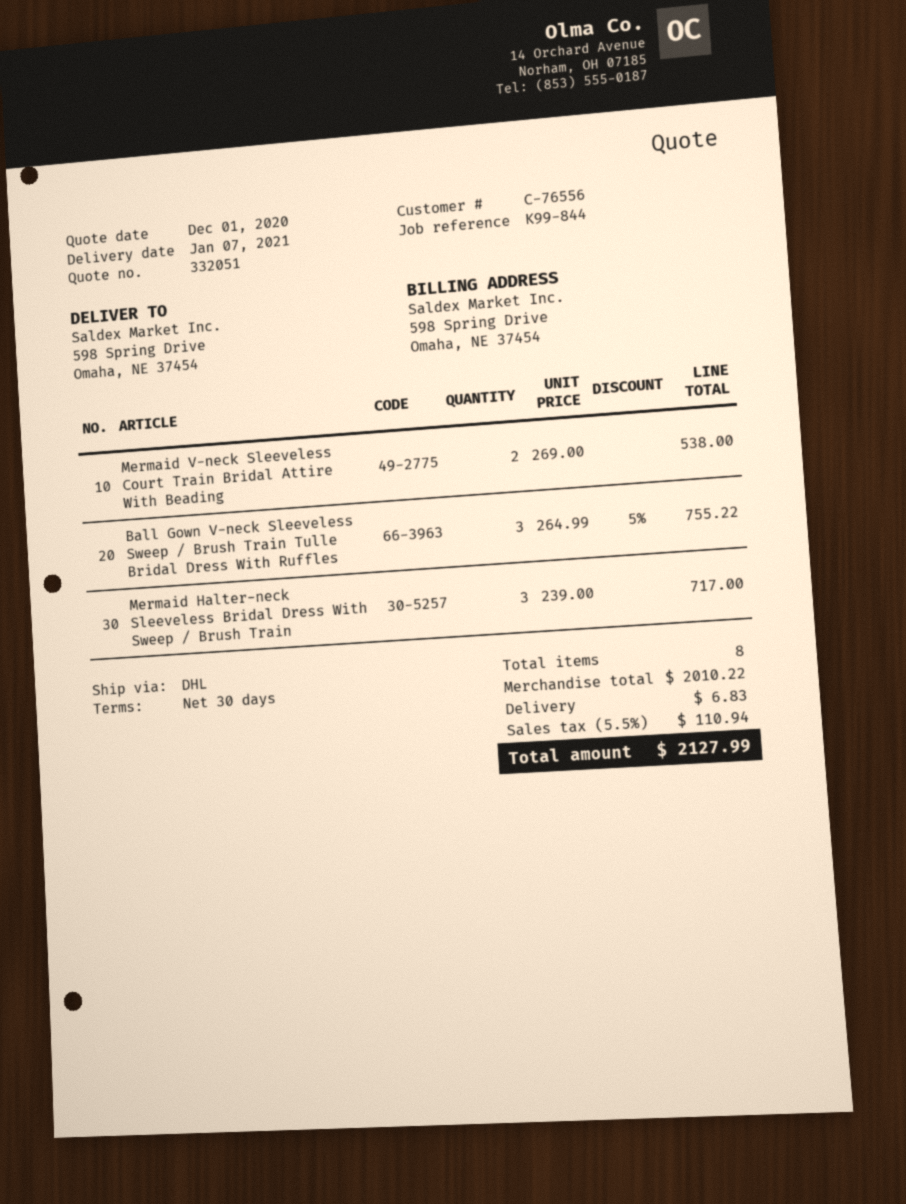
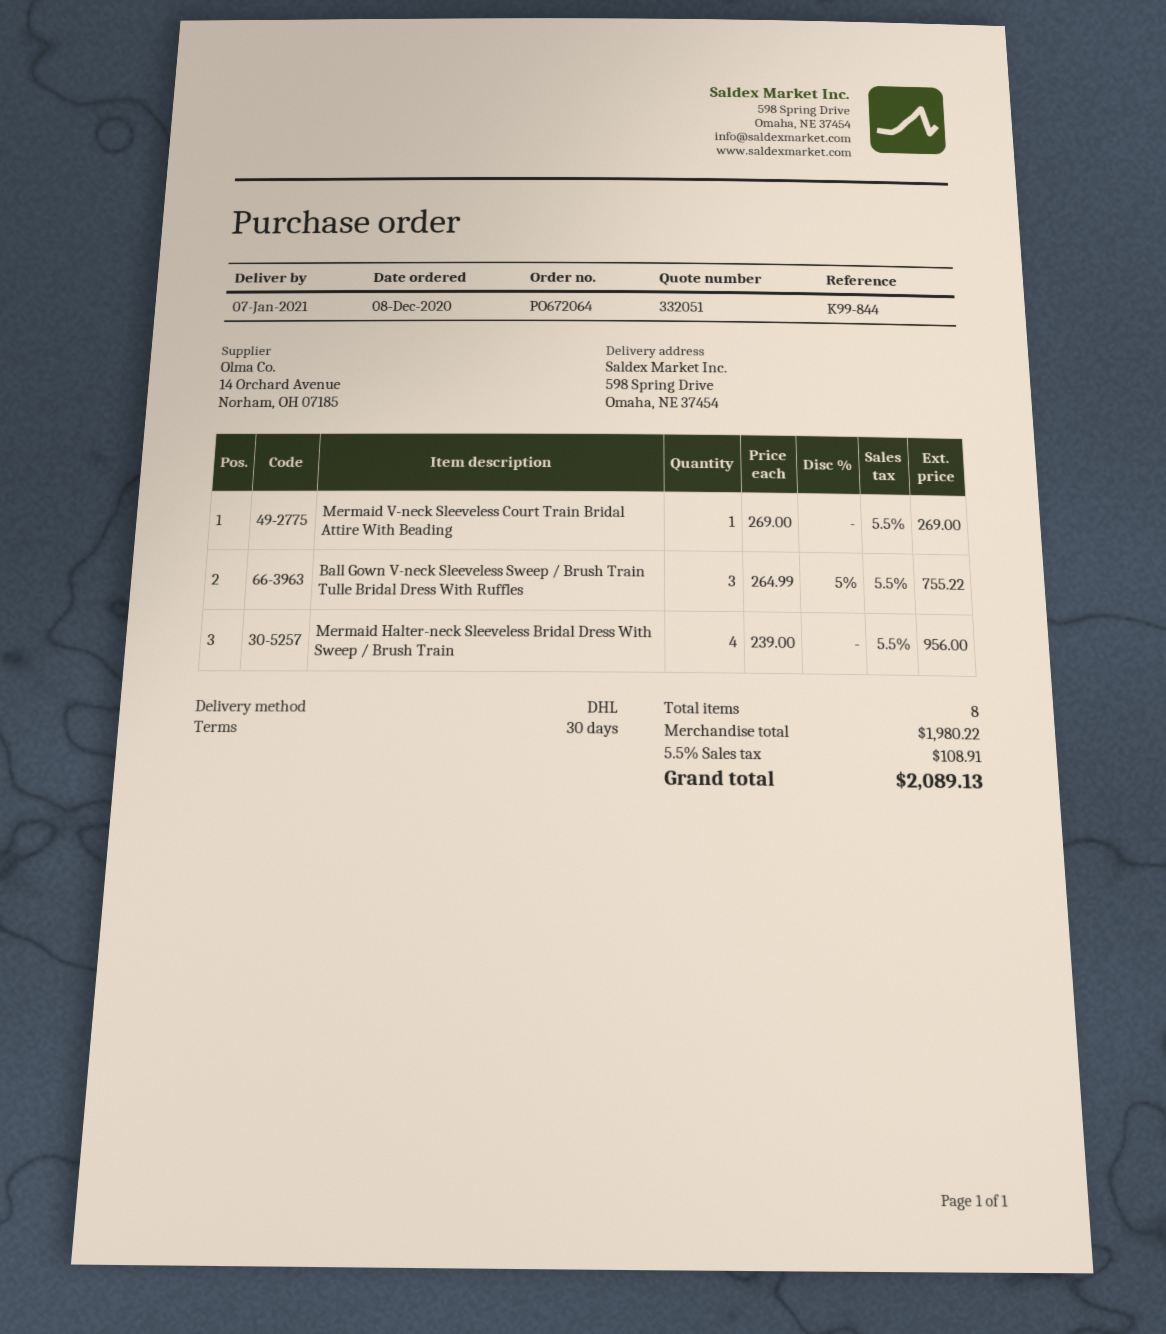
Mermaid V-neck Sleeveless Court Train Bridal Attire With Beading: 2 x 269.00 = 538.00 -> 1 x 269.00 = 269.00
Mermaid Halter-neck Sleeveless Bridal Dress With Sweep / Brush Train: 3 x 239.00 = 717.00 -> 4 x 239.00 = 956.00
subtotal: 2010.22 -> 1980.22
shipping: 6.83 -> none
tax: 5.5% = 110.94 -> 5.5% = 108.91
total: 2127.99 -> 2089.13

